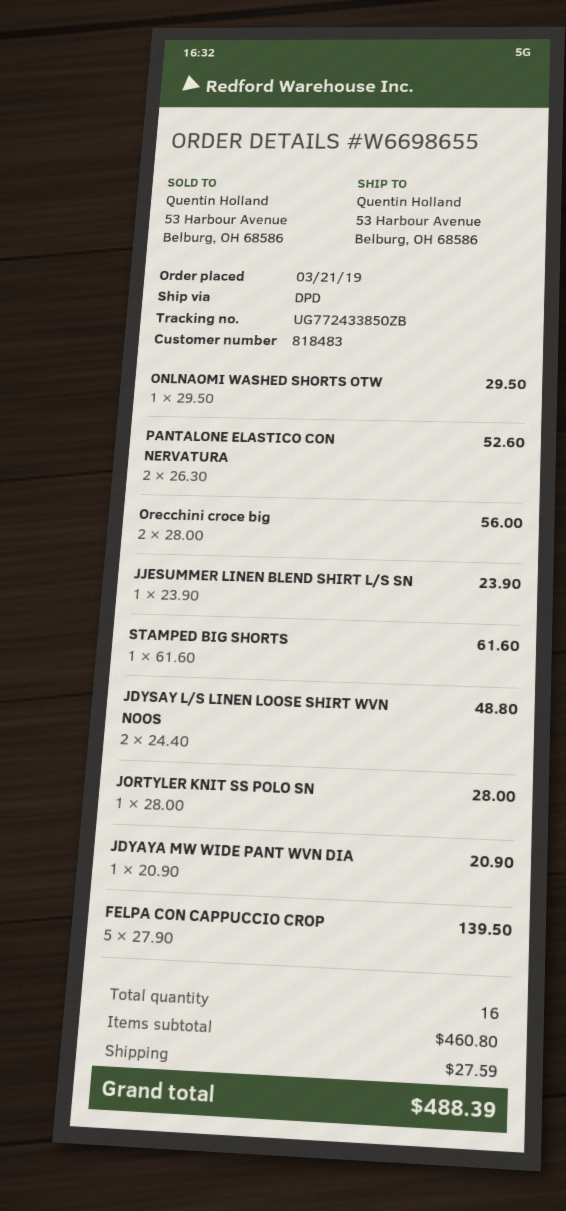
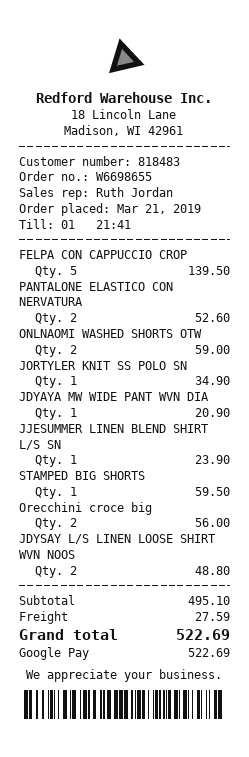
ONLNAOMI WASHED SHORTS OTW: 1 for 29.50 -> 2 for 59.00
STAMPED BIG SHORTS: 1 for 61.60 -> 1 for 59.50
JORTYLER KNIT SS POLO SN: 1 for 28.00 -> 1 for 34.90
subtotal: 460.80 -> 495.10
total: 488.39 -> 522.69

